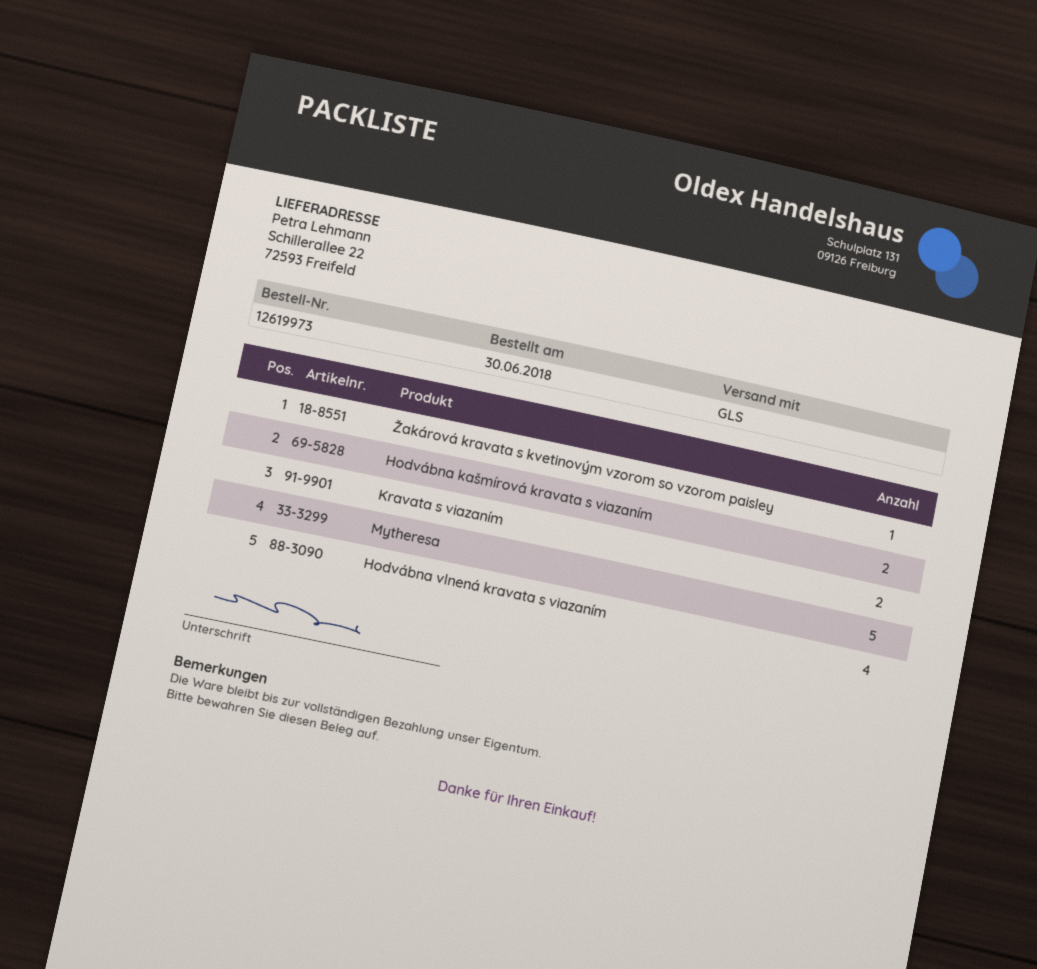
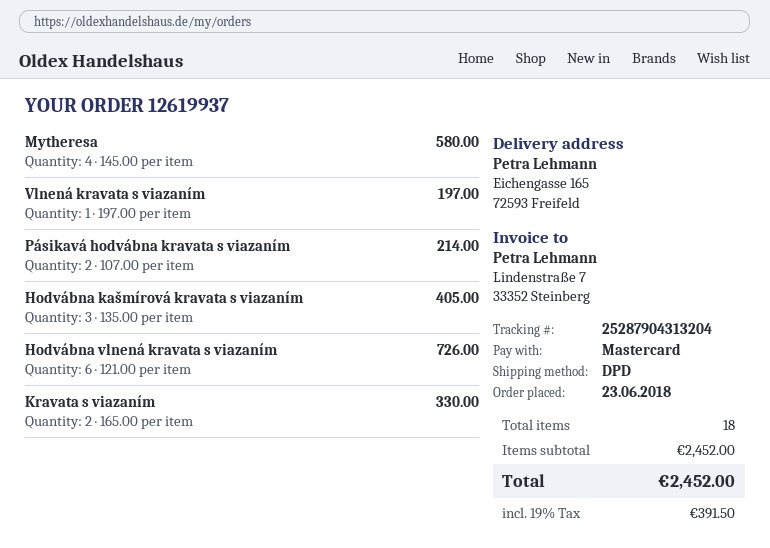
order number: 12619973 -> 12619937
order date: 2018-06-30 -> 2018-06-23
shipping method: GLS -> DPD
ship to: Schillerallee 22, 72593 Freifeld -> Eichengasse 165, 72593 Freifeld
Žakárová kravata s kvetinovým vzorom so vzorom paisley: 1 -> none
Hodvábna kašmírová kravata s viazaním: 2 -> 3
Mytheresa: 5 -> 4
Hodvábna vlnená kravata s viazaním: 4 -> 6
Vlnená kravata s viazaním: none -> 1
Pásikavá hodvábna kravata s viazaním: none -> 2

